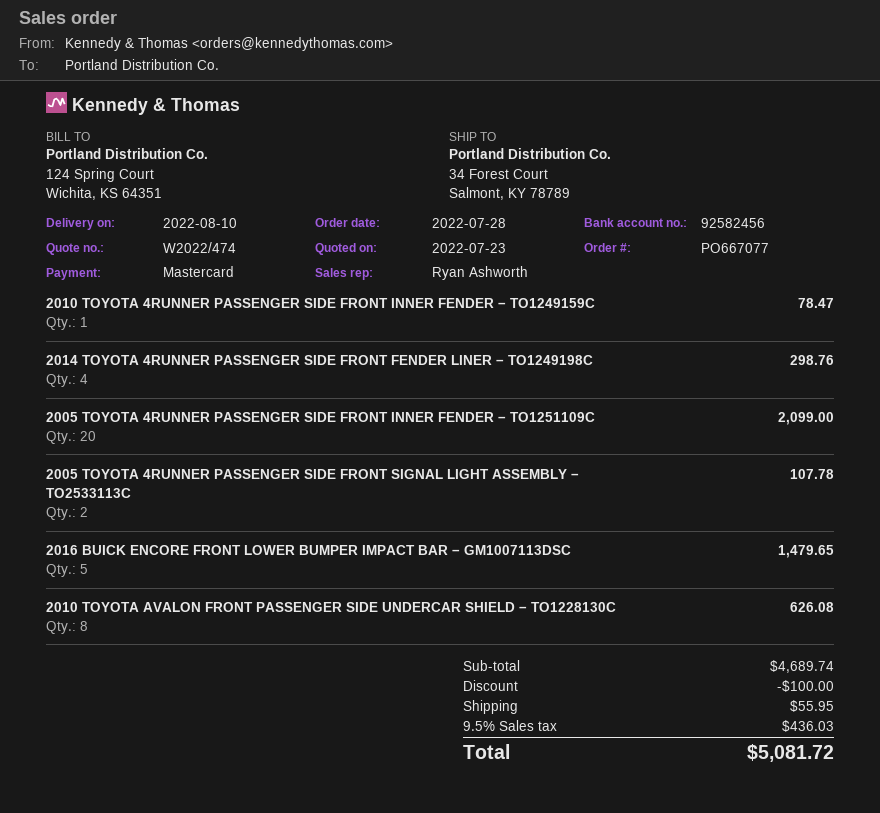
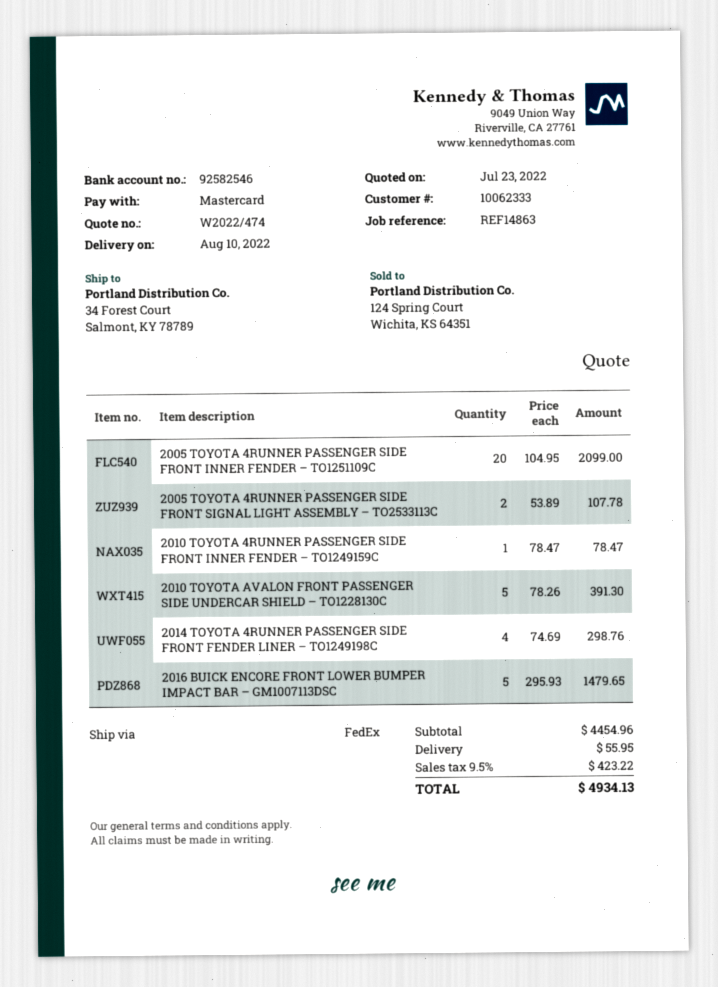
bank account: 92582456 -> 92582546
2010 TOYOTA AVALON FRONT PASSENGER SIDE UNDERCAR SHIELD – TO1228130C: 8 for 626.08 -> 5 for 391.30
subtotal: 4689.74 -> 4454.96
discount: 100.00 -> none
tax: 9.5% = 436.03 -> 9.5% = 423.22
total: 5081.72 -> 4934.13

